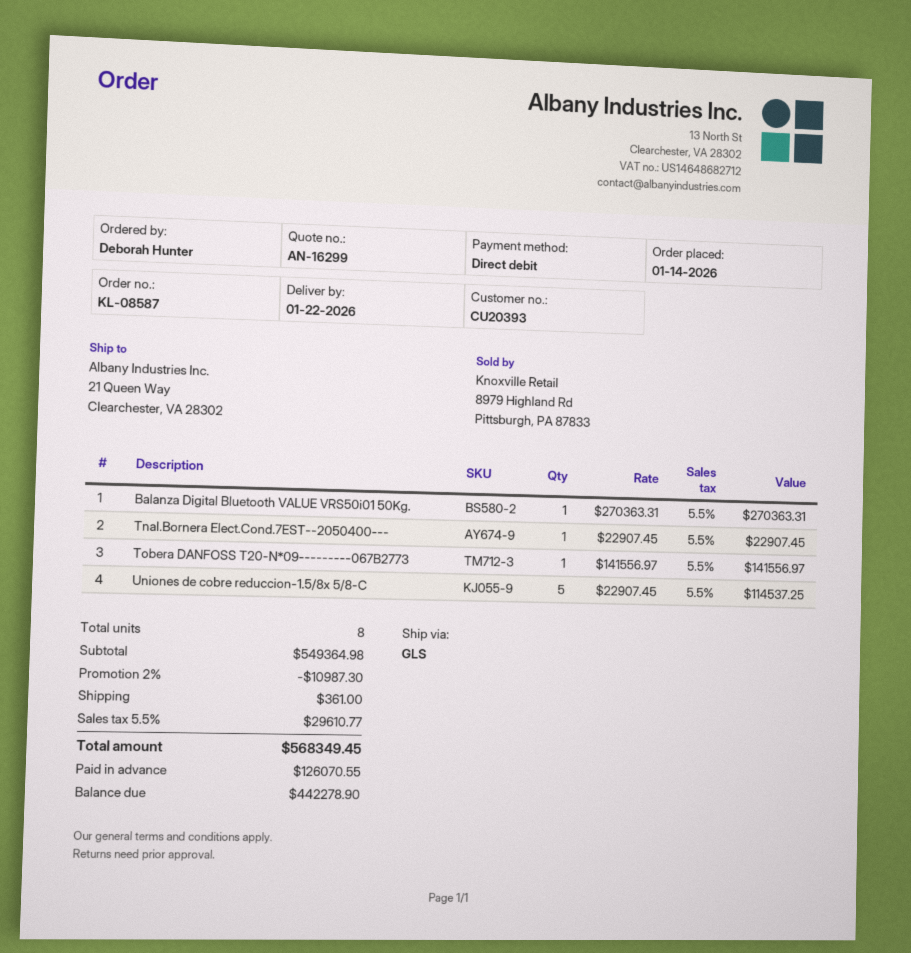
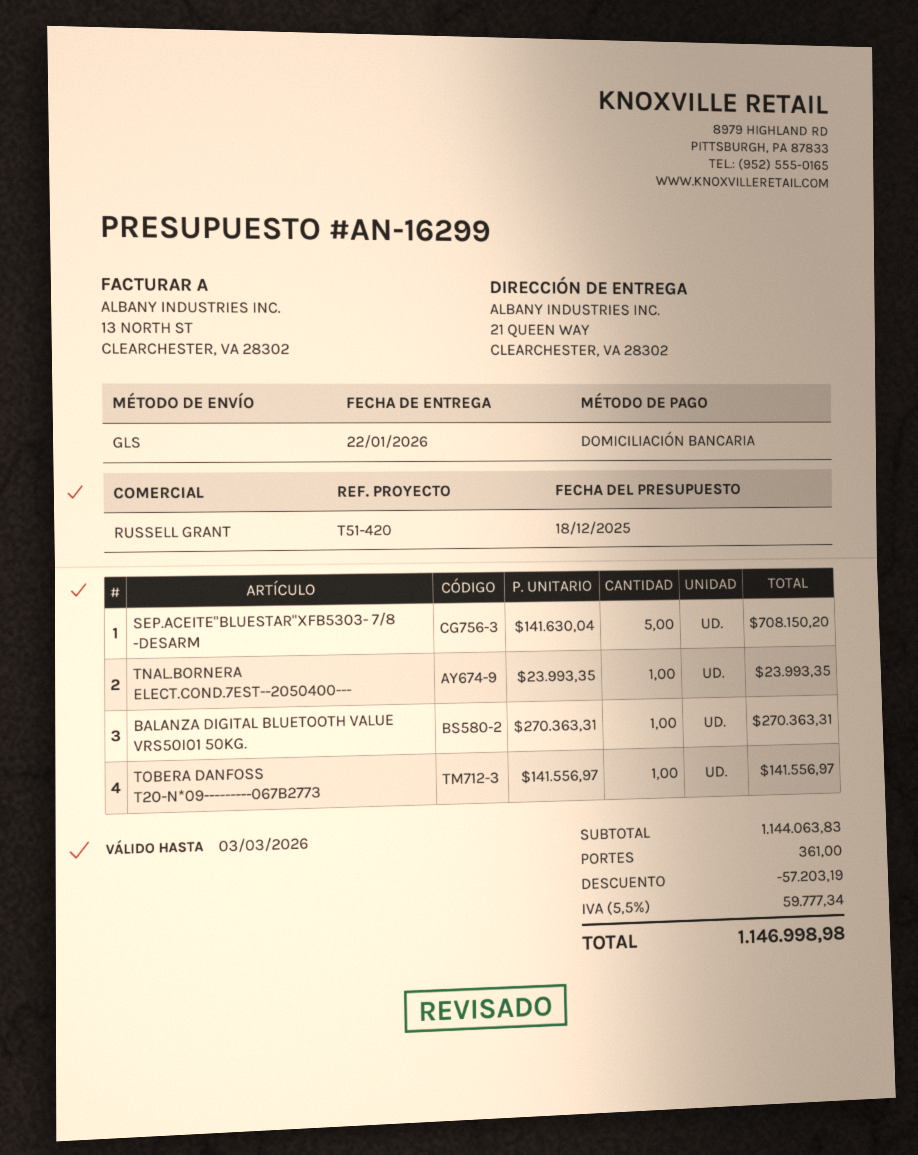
Tnal.Bornera Elect.Cond.7EST--2050400---: 1 x 22907.45 = 22907.45 -> 1 x 23993.35 = 23993.35
Uniones de cobre reduccion-1.5/8x 5/8-C: 5 x 22907.45 = 114537.25 -> none
SEP.ACEITE"BLUESTAR"XFB5303- 7/8 -DESARM: none -> 5 x 141630.04 = 708150.20
subtotal: 549364.98 -> 1144063.83
discount: 10987.30 -> 57203.19
tax: 5.5% = 29610.77 -> 5.5% = 59777.34
total: 568349.45 -> 1146998.98

